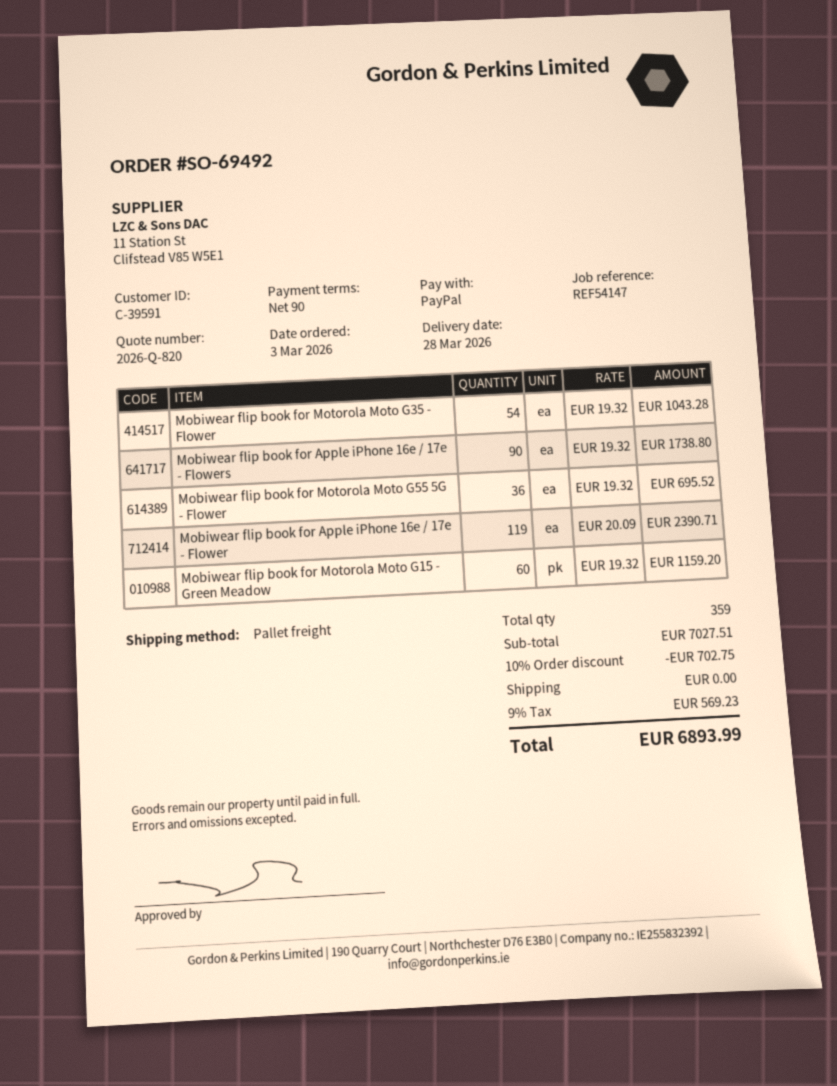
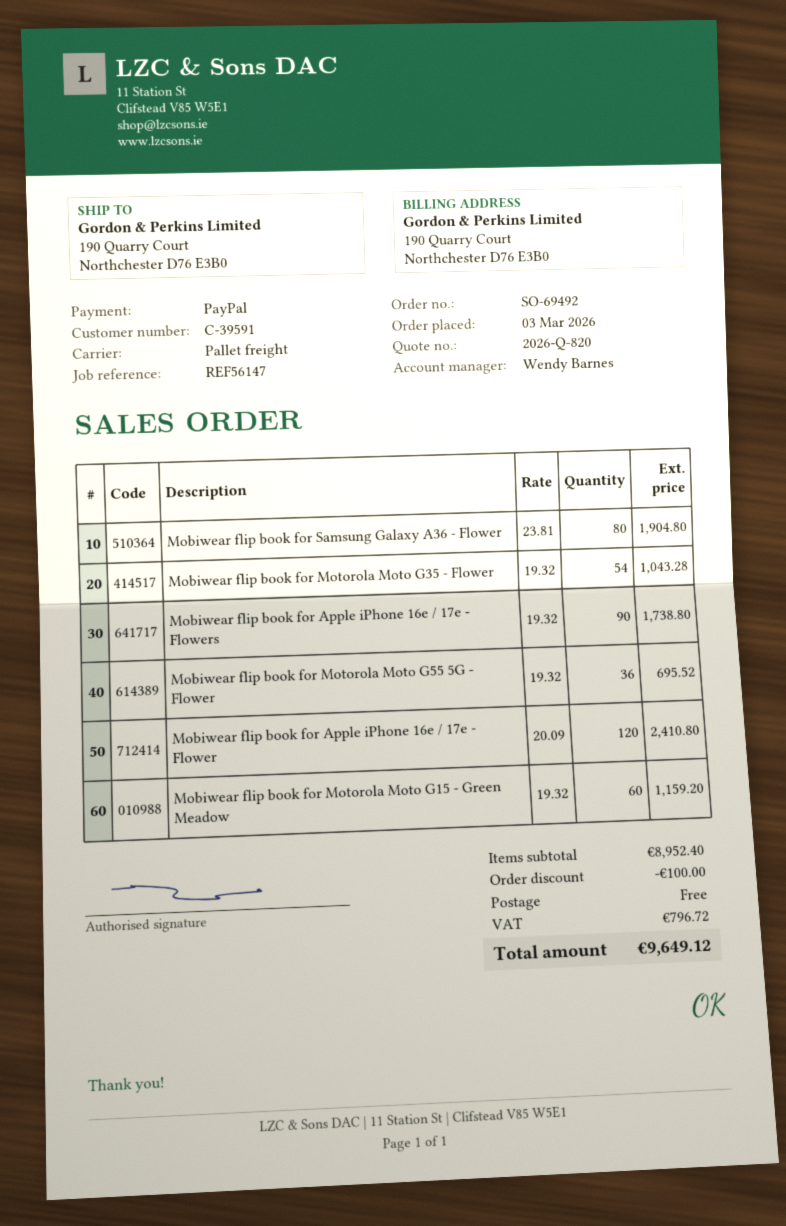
reference: REF54147 -> REF56147
Mobiwear flip book for Apple iPhone 16e / 17e - Flower: 119 x 20.09 = 2390.71 -> 120 x 20.09 = 2410.80
Mobiwear flip book for Samsung Galaxy A36 - Flower: none -> 80 x 23.81 = 1904.80
subtotal: 7027.51 -> 8952.40
discount: 702.75 -> 100.00
tax: 569.23 -> 796.72
total: 6893.99 -> 9649.12

